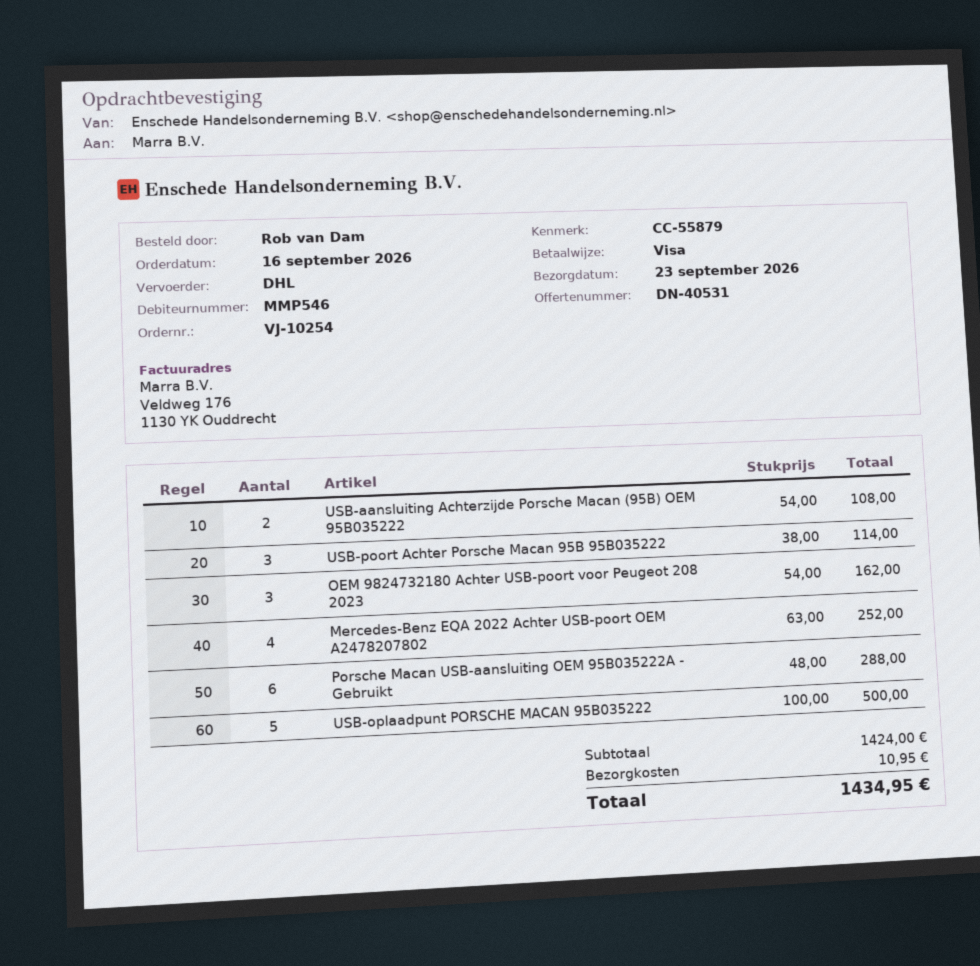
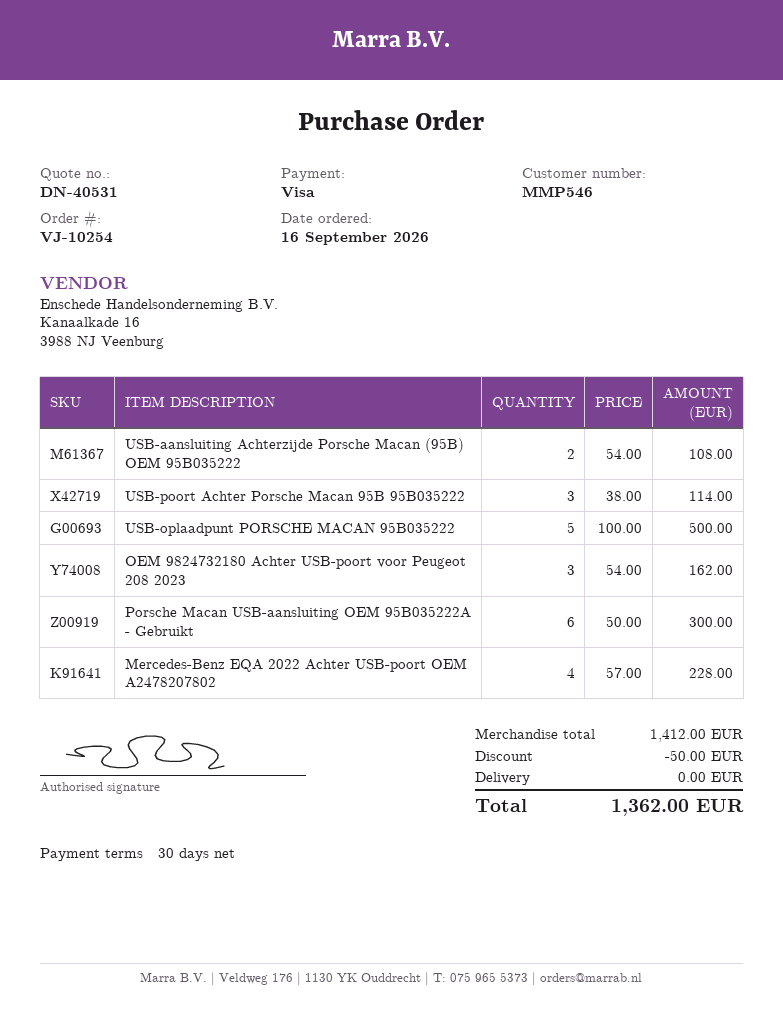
Mercedes-Benz EQA 2022 Achter USB-poort OEM A2478207802: 4 x 63.00 = 252.00 -> 4 x 57.00 = 228.00
Porsche Macan USB-aansluiting OEM 95B035222A - Gebruikt: 6 x 48.00 = 288.00 -> 6 x 50.00 = 300.00
subtotal: 1424.00 -> 1412.00
discount: none -> 50.00
shipping: 10.95 -> 0.00
total: 1434.95 -> 1362.00

